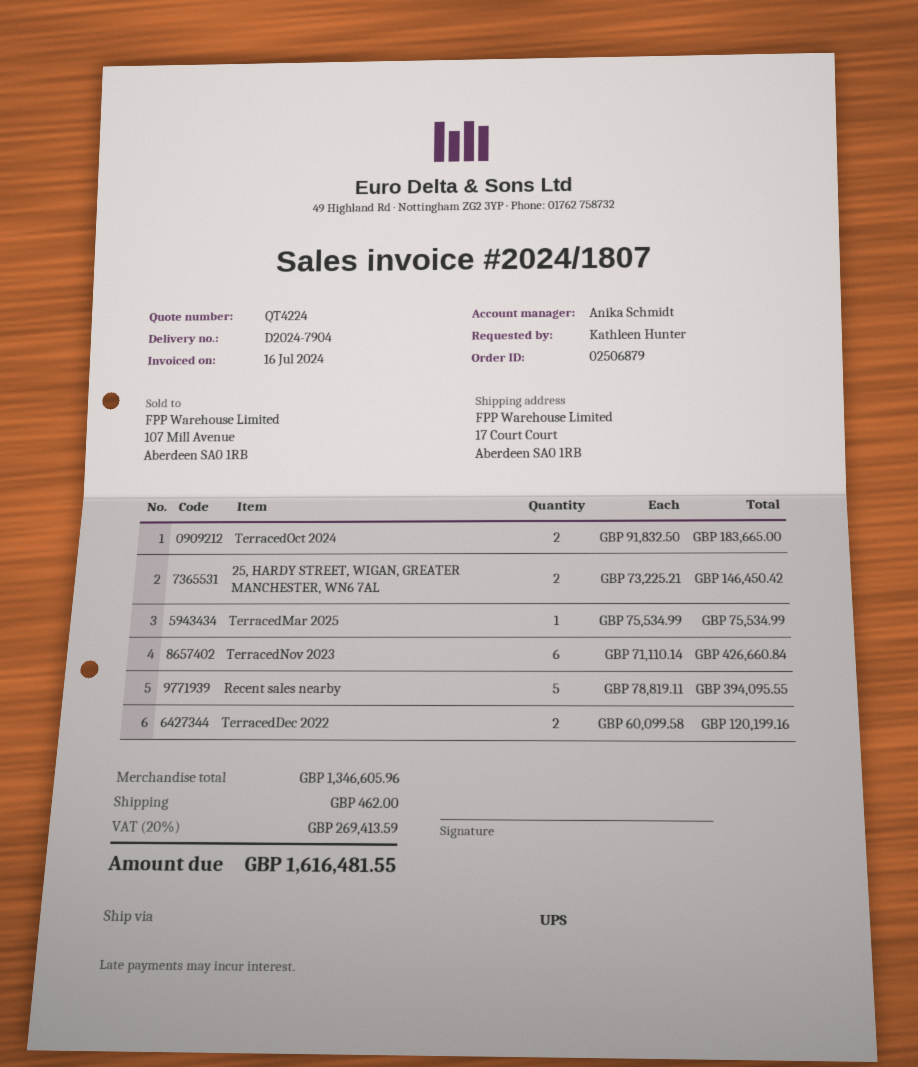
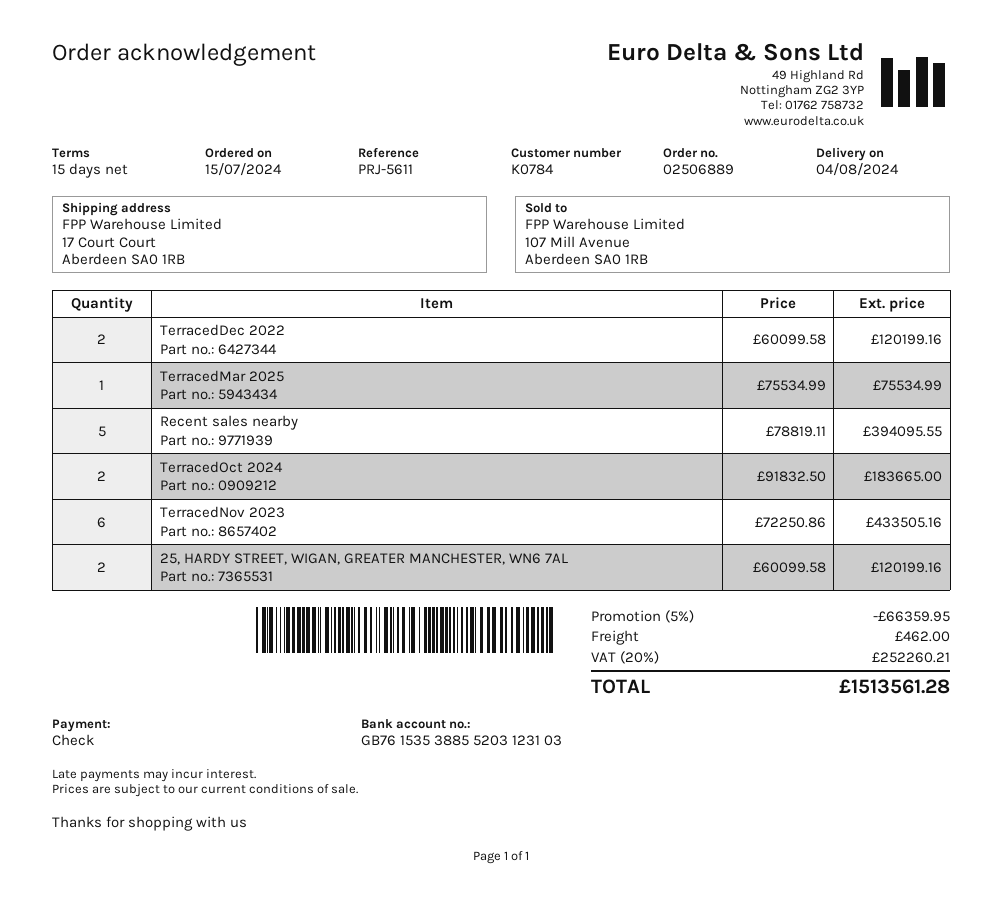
order number: 02506879 -> 02506889
25, HARDY STREET, WIGAN, GREATER MANCHESTER, WN6 7AL: 2 x 73225.21 = 146450.42 -> 2 x 60099.58 = 120199.16
TerracedNov 2023: 6 x 71110.14 = 426660.84 -> 6 x 72250.86 = 433505.16
discount: none -> 5% = 66359.95
tax: 20% = 269413.59 -> 20% = 252260.21
total: 1616481.55 -> 1513561.28

